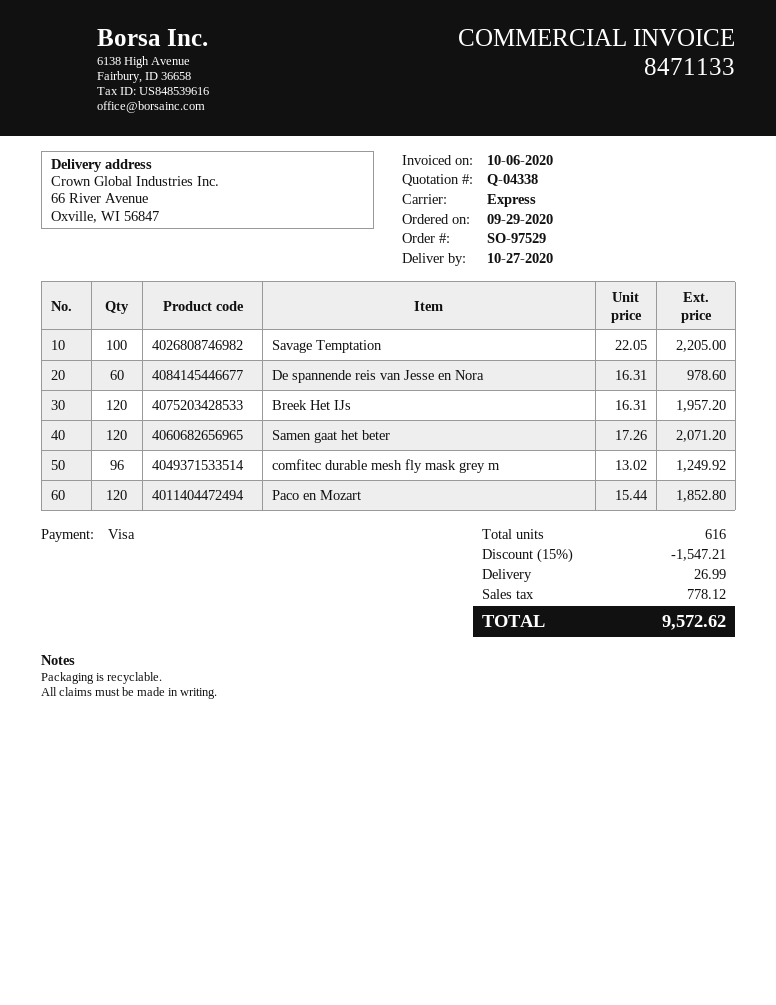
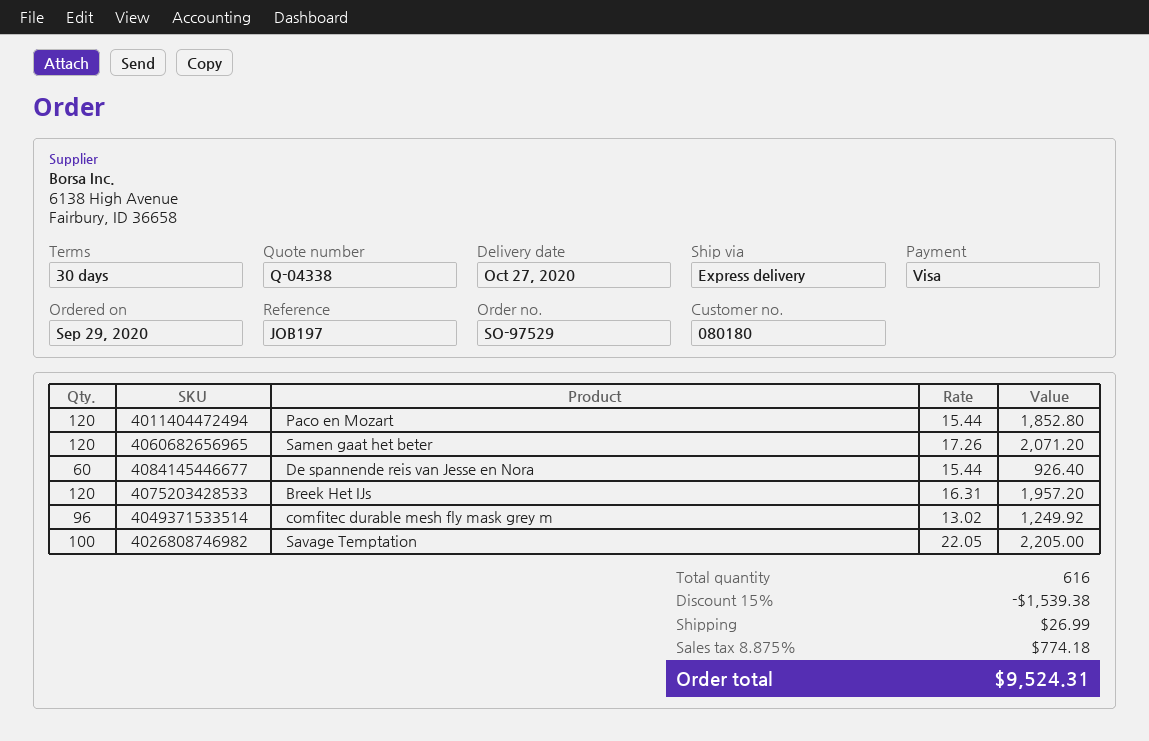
De spannende reis van Jesse en Nora: 60 x 16.31 = 978.60 -> 60 x 15.44 = 926.40
discount: 15% = 1547.21 -> 15% = 1539.38
tax: 778.12 -> 774.18
total: 9572.62 -> 9524.31

